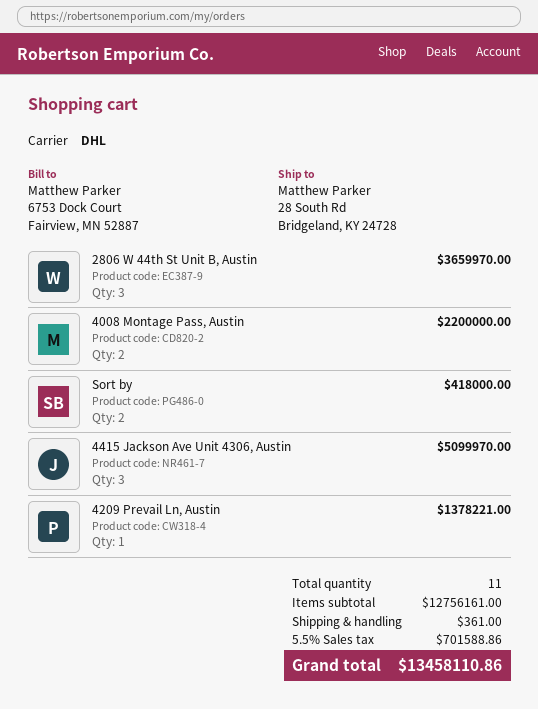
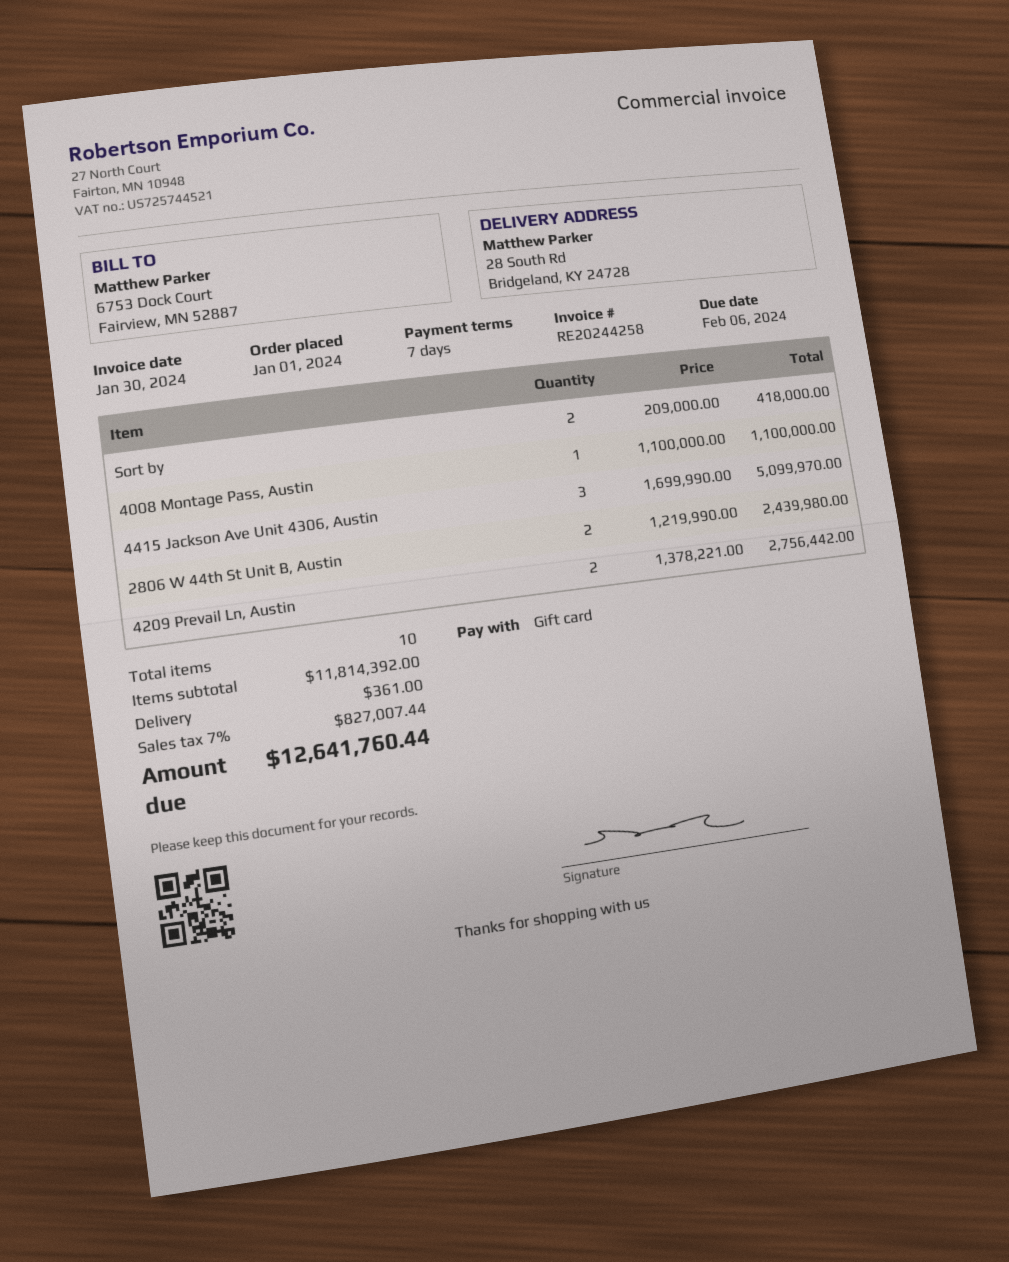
2806 W 44th St Unit B, Austin: 3 for 3659970.00 -> 2 for 2439980.00
4008 Montage Pass, Austin: 2 for 2200000.00 -> 1 for 1100000.00
4209 Prevail Ln, Austin: 1 for 1378221.00 -> 2 for 2756442.00
total quantity: 11 -> 10
subtotal: 12756161.00 -> 11814392.00
tax: 5.5% = 701588.86 -> 7% = 827007.44
total: 13458110.86 -> 12641760.44

